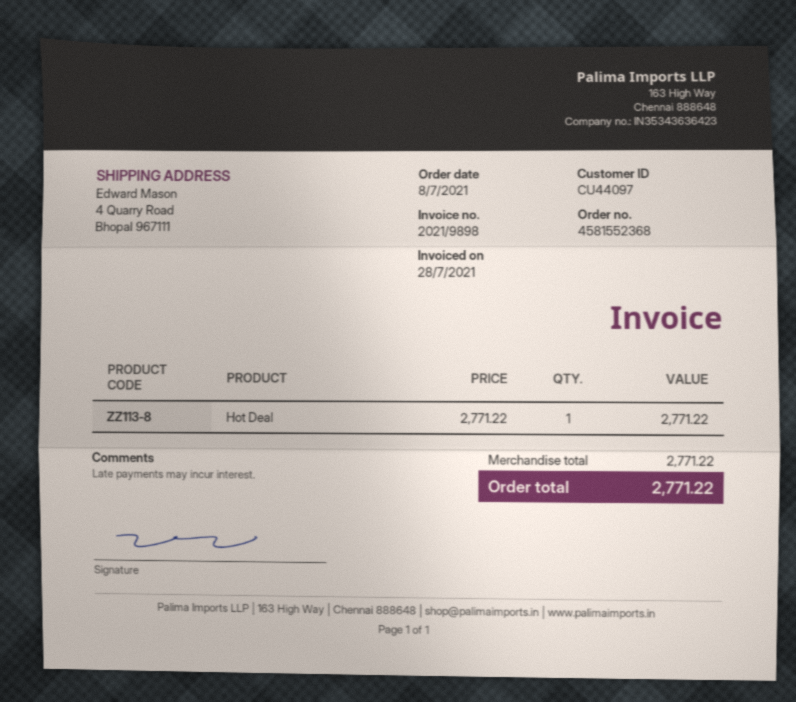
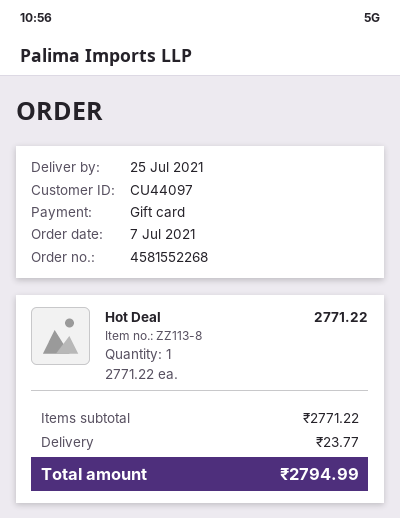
order number: 4581552368 -> 4581552268
order date: 2021-07-08 -> 2021-07-07
shipping: none -> 23.77
total: 2771.22 -> 2794.99

